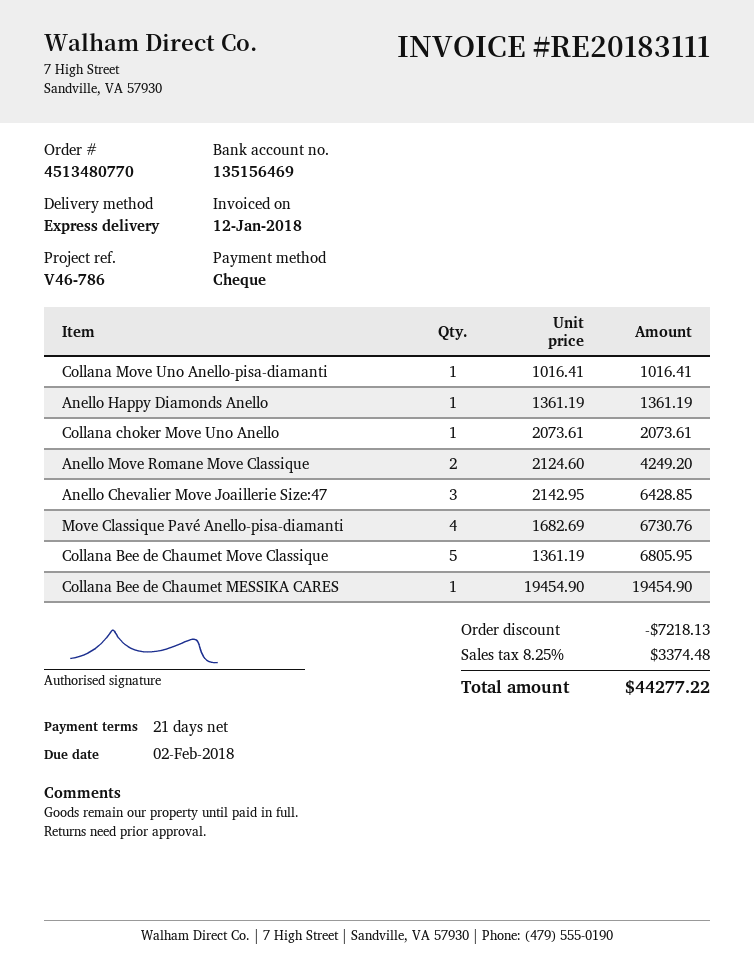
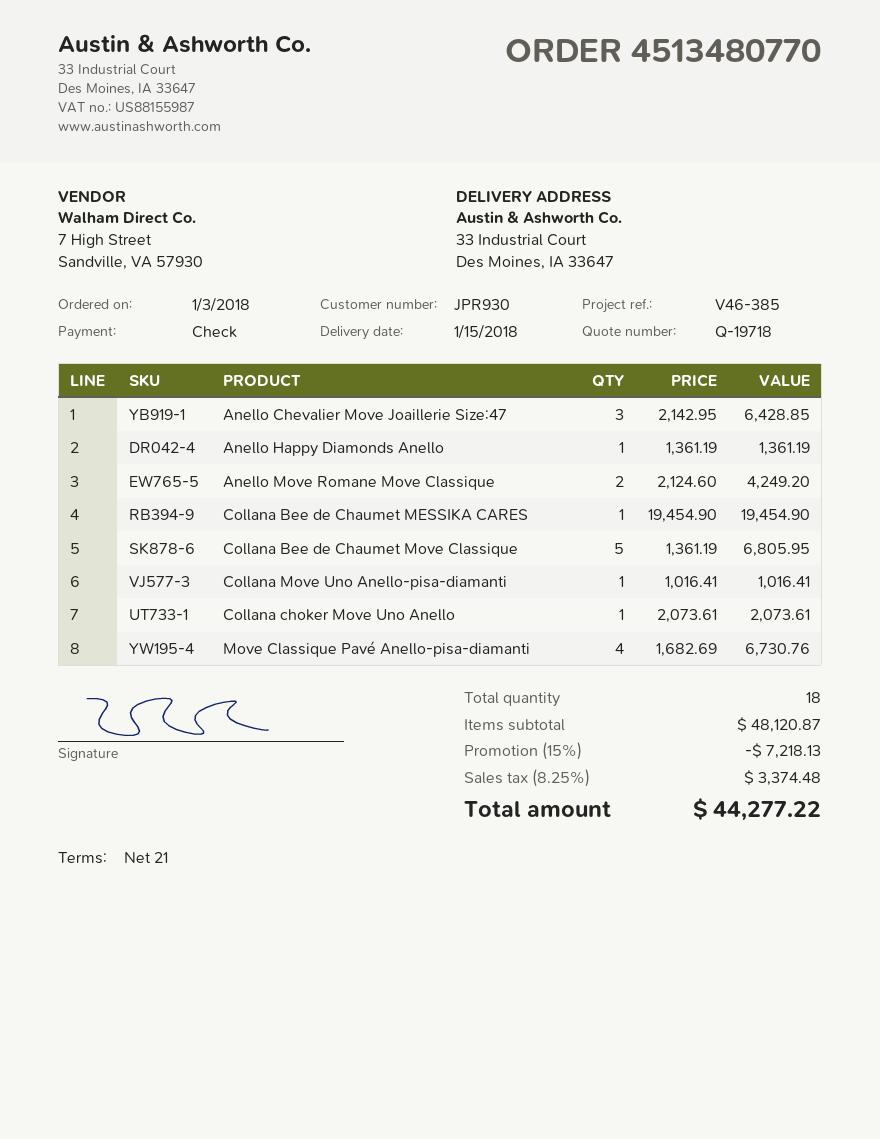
reference: V46-786 -> V46-385

